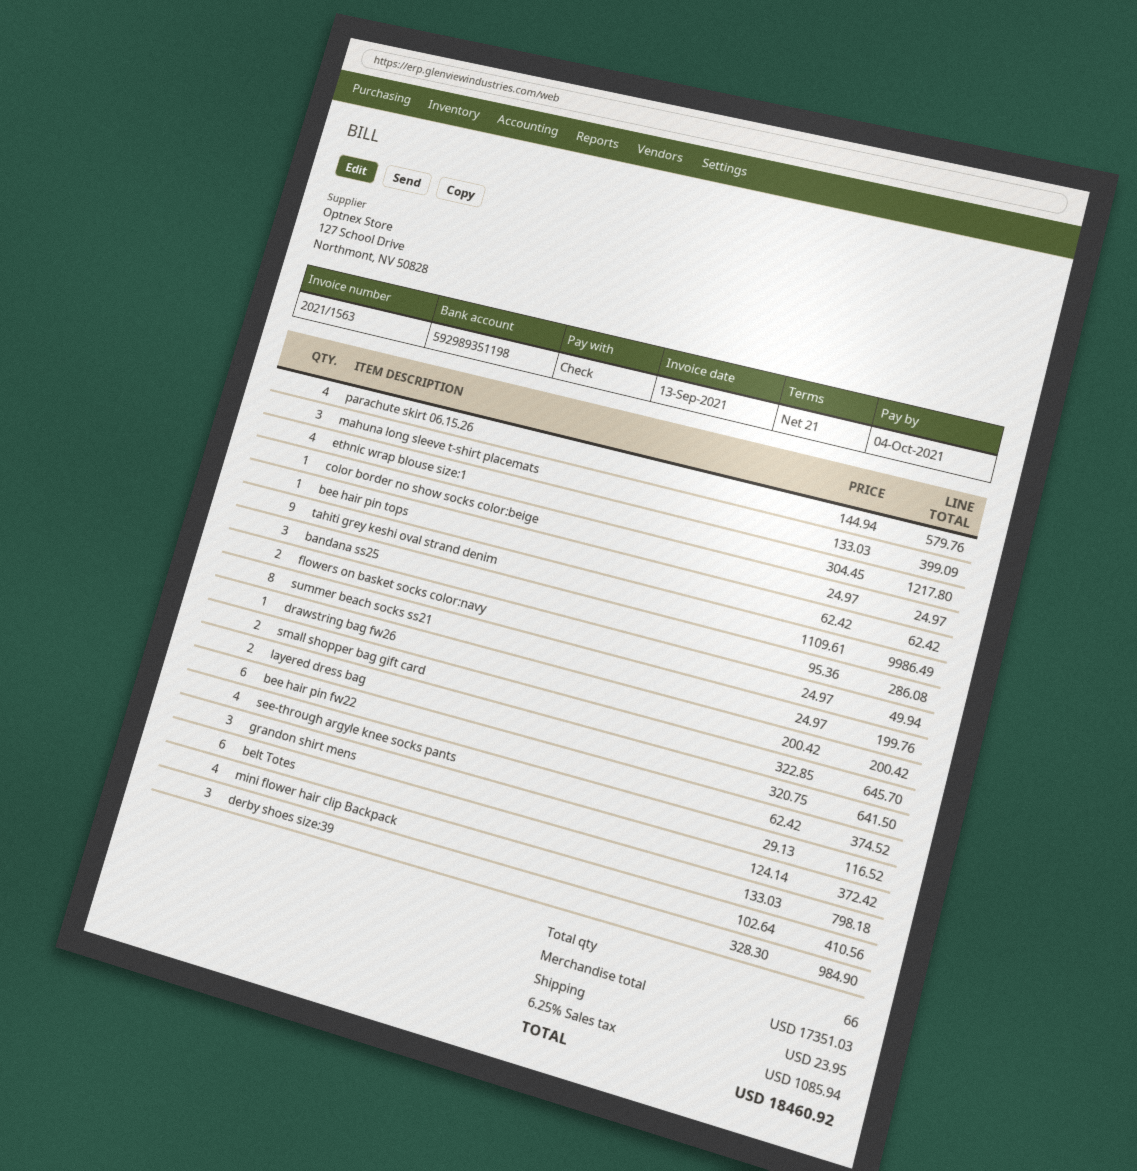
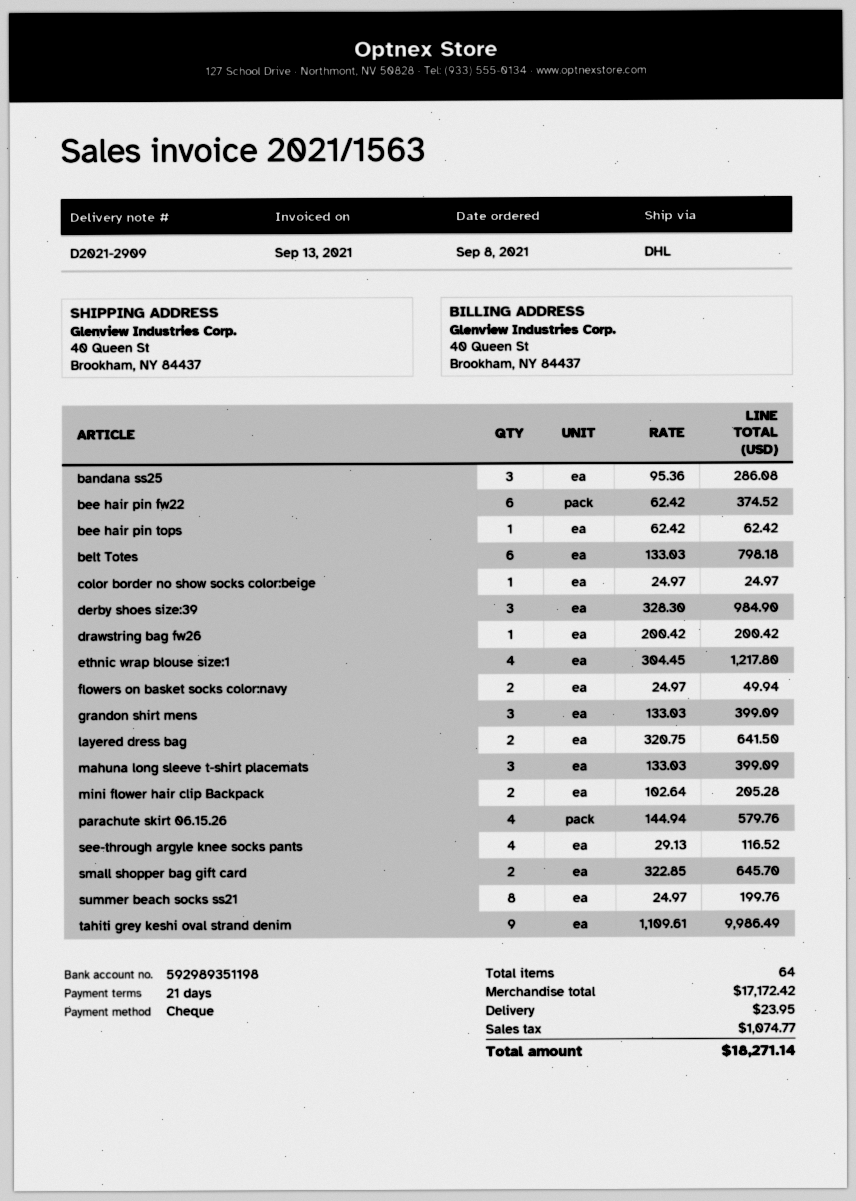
grandon shirt mens: 3 x 124.14 = 372.42 -> 3 x 133.03 = 399.09
mini flower hair clip Backpack: 4 x 102.64 = 410.56 -> 2 x 102.64 = 205.28
total quantity: 66 -> 64
subtotal: 17351.03 -> 17172.42
tax: 1085.94 -> 1074.77
total: 18460.92 -> 18271.14

